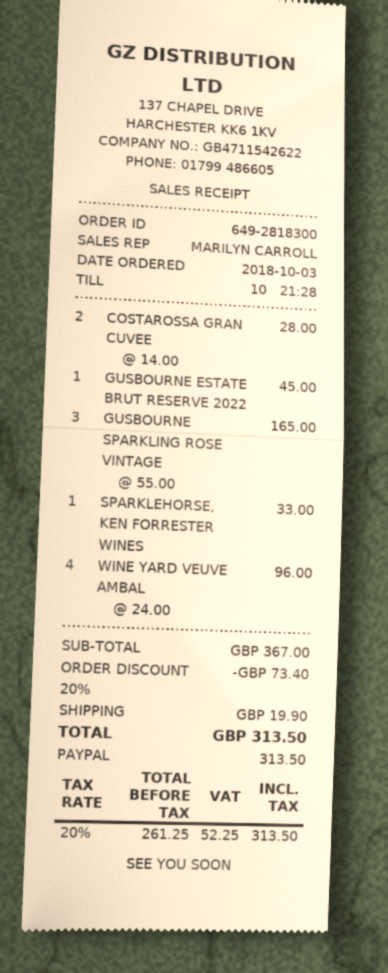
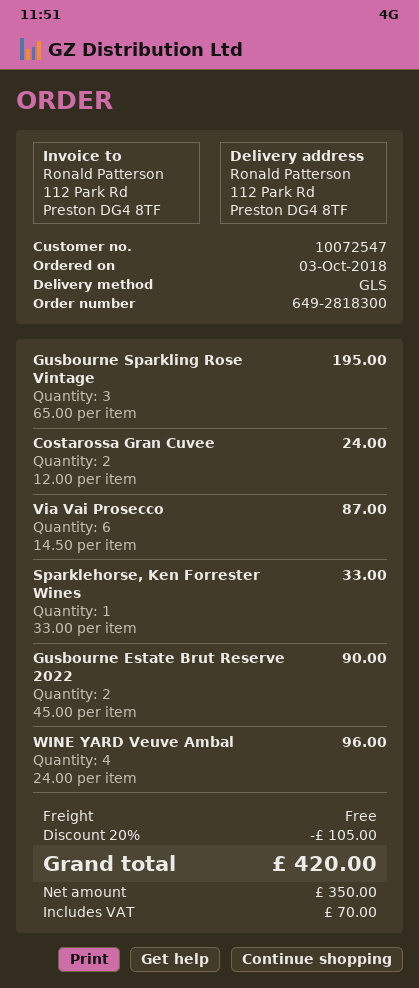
COSTAROSSA GRAN CUVEE: 2 x 14.00 = 28.00 -> 2 x 12.00 = 24.00
GUSBOURNE ESTATE BRUT RESERVE 2022: 1 x 45.00 = 45.00 -> 2 x 45.00 = 90.00
GUSBOURNE SPARKLING ROSE VINTAGE: 3 x 55.00 = 165.00 -> 3 x 65.00 = 195.00
Via Vai Prosecco: none -> 6 x 14.50 = 87.00
discount: 20% = 73.40 -> 20% = 105.00
shipping: 19.90 -> 0.00
net: 261.25 -> 350.00
tax: 52.25 -> 70.00
total: 313.50 -> 420.00

